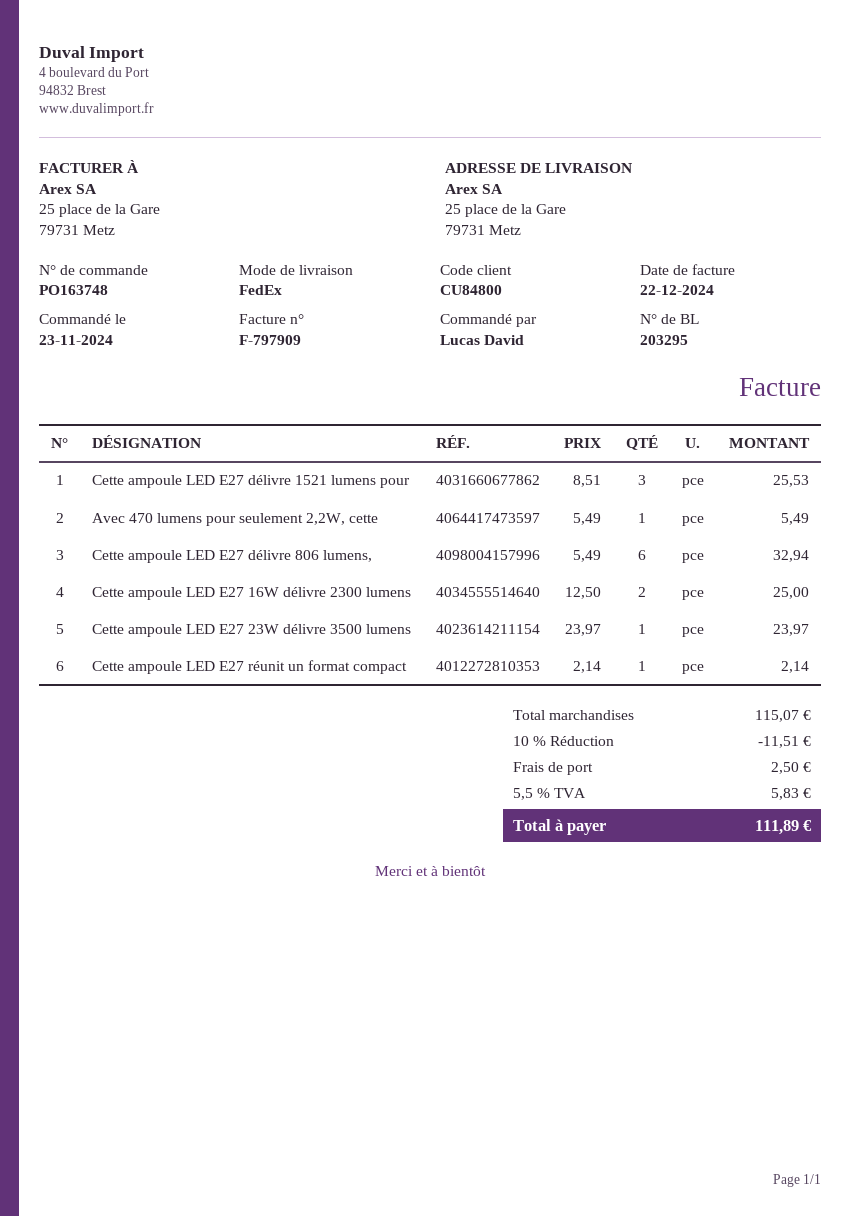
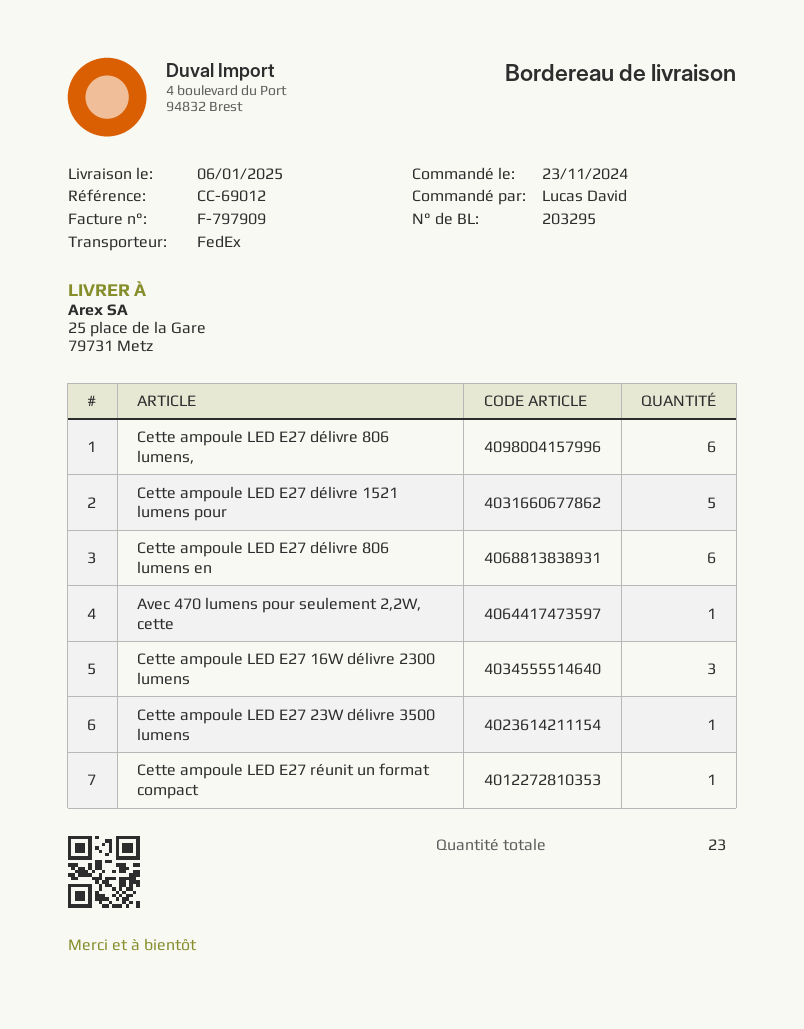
Cette ampoule LED E27 délivre 1521 lumens pour: 3 -> 5
Cette ampoule LED E27 16W délivre 2300 lumens: 2 -> 3
Cette ampoule LED E27 délivre 806 lumens en: none -> 6

